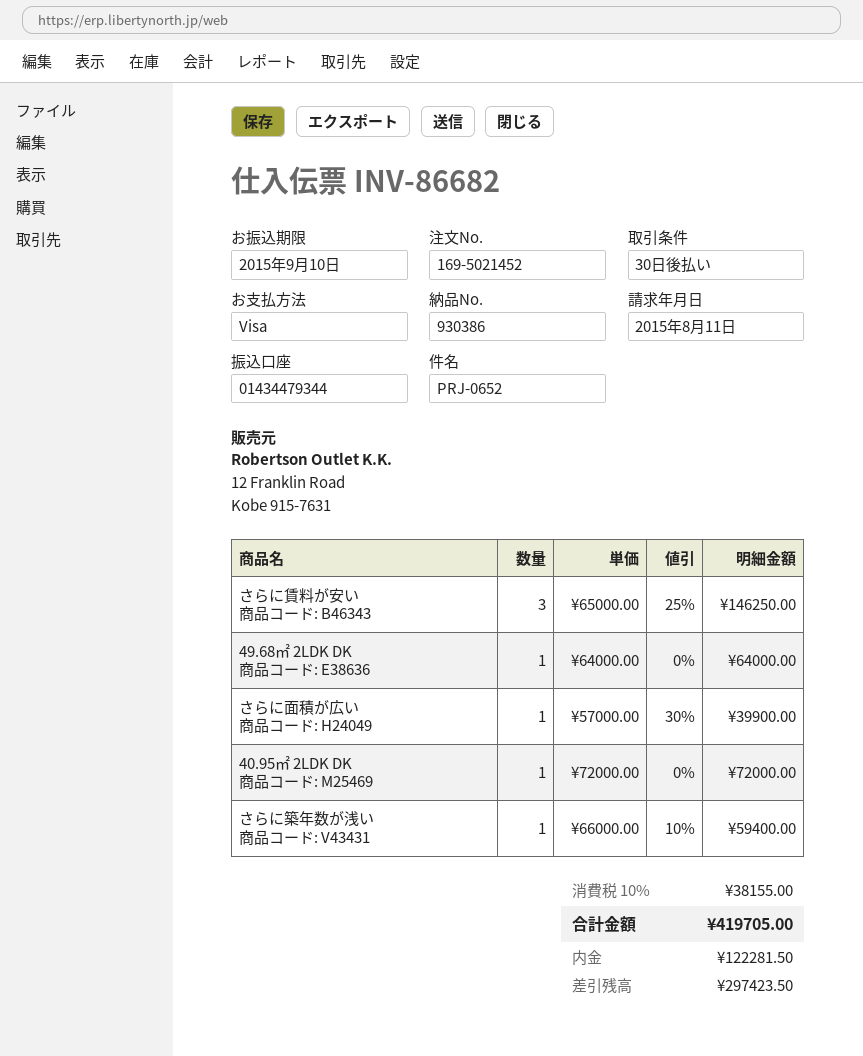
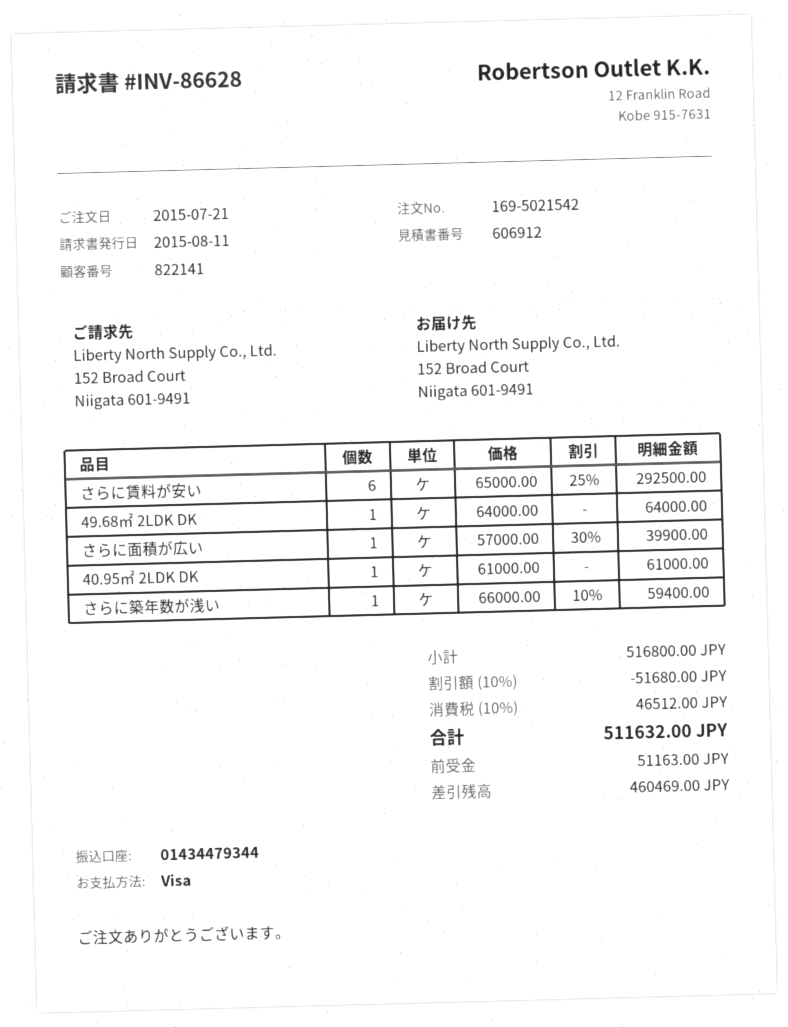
order number: 169-5021452 -> 169-5021542
invoice number: INV-86682 -> INV-86628
さらに賃料が安い: 3 x 65000.00 - 25% = 146250.00 -> 6 x 65000.00 - 25% = 292500.00
40.95㎡ 2LDK DK: 1 x 72000.00 = 72000.00 -> 1 x 61000.00 = 61000.00
discount: none -> 10% = 51680.00
tax: 10% = 38155.00 -> 10% = 46512.00
total: 419705.00 -> 511632.00
deposit: 122281.50 -> 51163.00
balance: 297423.50 -> 460469.00

